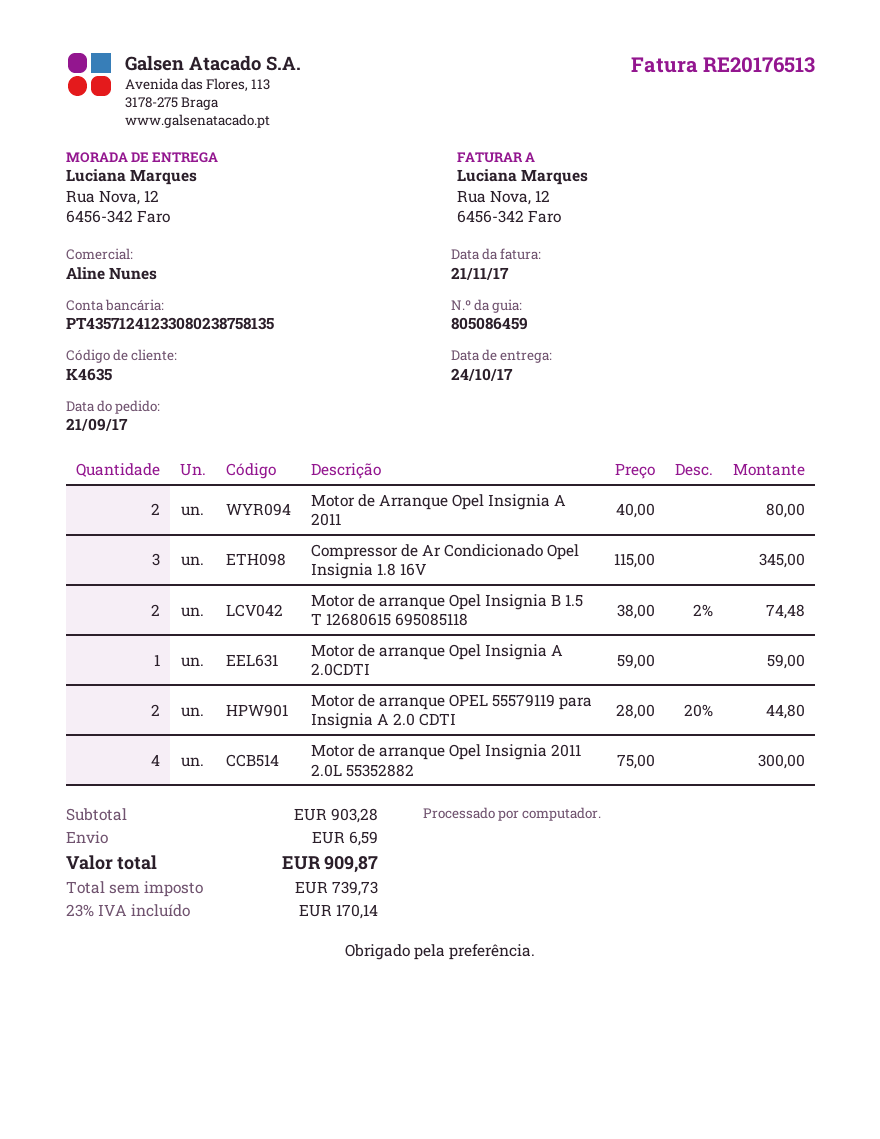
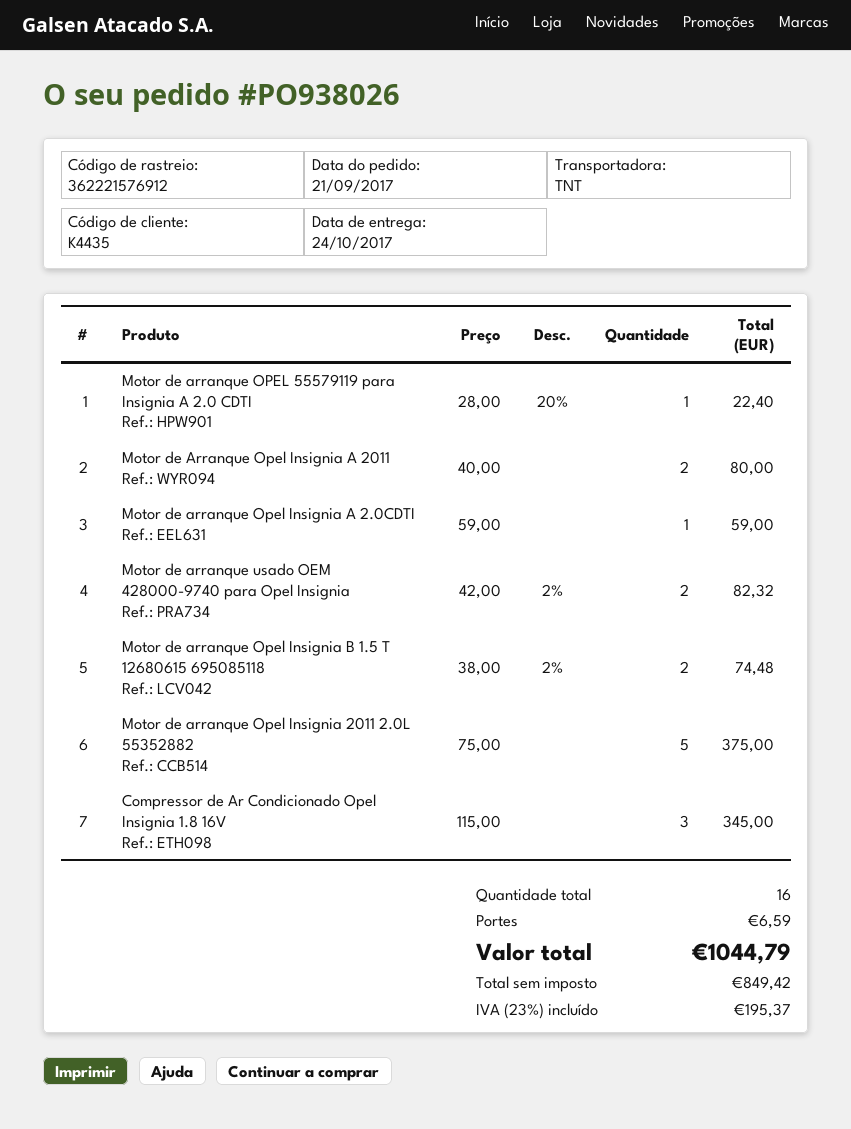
customer number: K4635 -> K4435
Motor de arranque OPEL 55579119 para Insignia A 2.0 CDTI: 2 x 28.00 - 20% = 44.80 -> 1 x 28.00 - 20% = 22.40
Motor de arranque Opel Insignia 2011 2.0L 55352882: 4 x 75.00 = 300.00 -> 5 x 75.00 = 375.00
Motor de arranque usado OEM 428000-9740 para Opel Insignia: none -> 2 x 42.00 - 2% = 82.32
net: 739.73 -> 849.42
tax: 23% = 170.14 -> 23% = 195.37
total: 909.87 -> 1044.79

